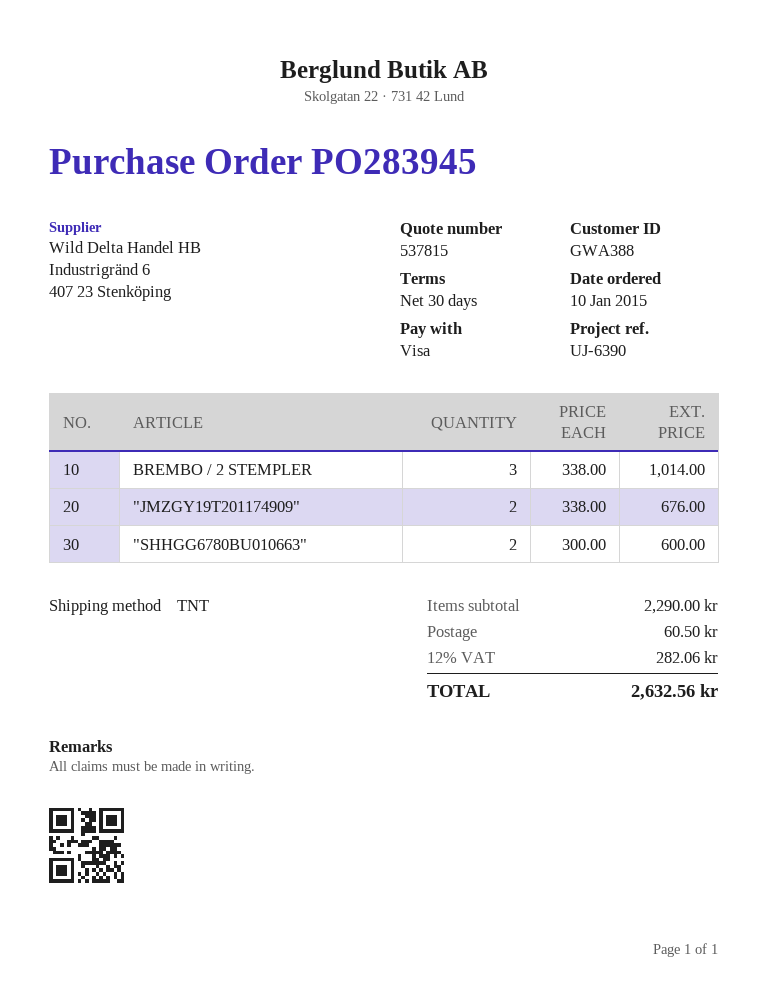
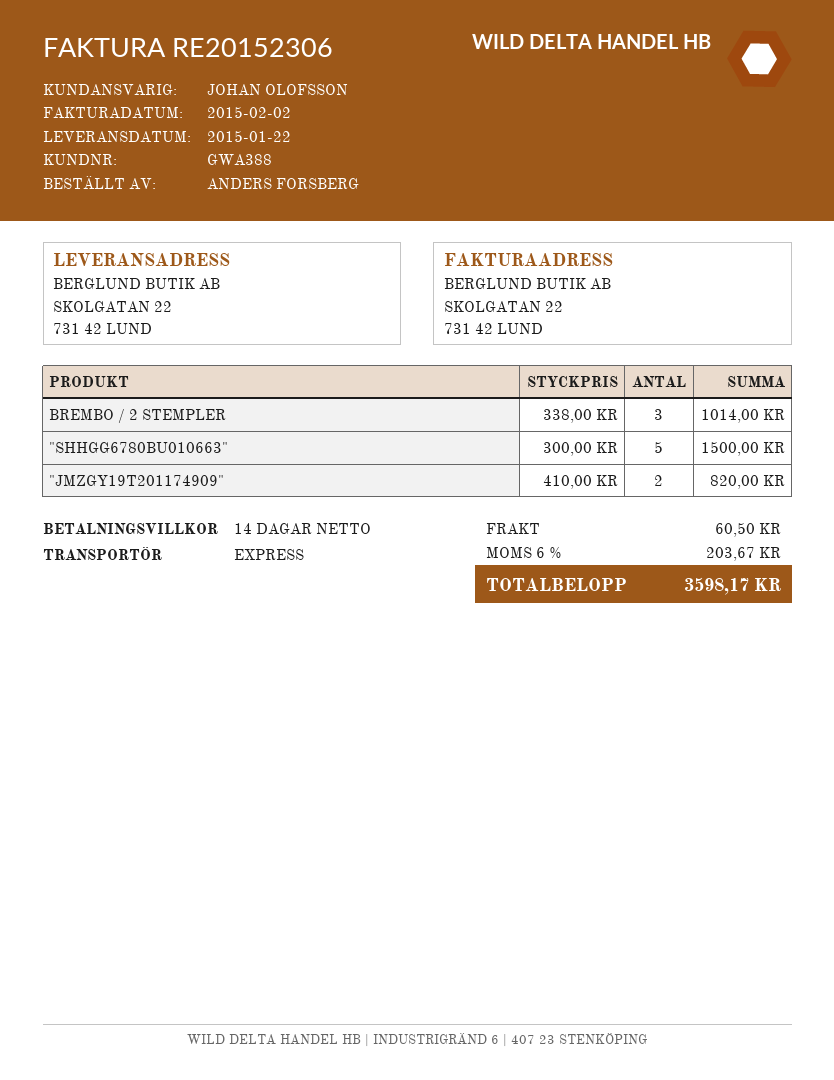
payment terms: 30 days -> 14 days
shipping method: TNT -> express
"JMZGY19T201174909": 2 x 338.00 = 676.00 -> 2 x 410.00 = 820.00
"SHHGG6780BU010663": 2 x 300.00 = 600.00 -> 5 x 300.00 = 1500.00
tax: 12% = 282.06 -> 6% = 203.67
total: 2632.56 -> 3598.17

